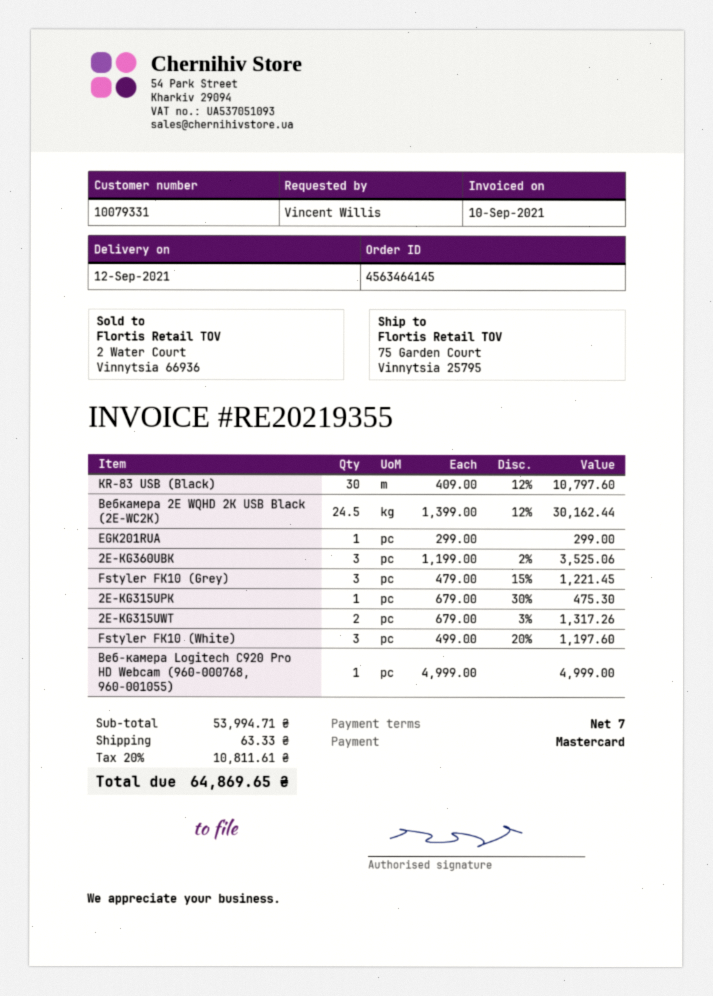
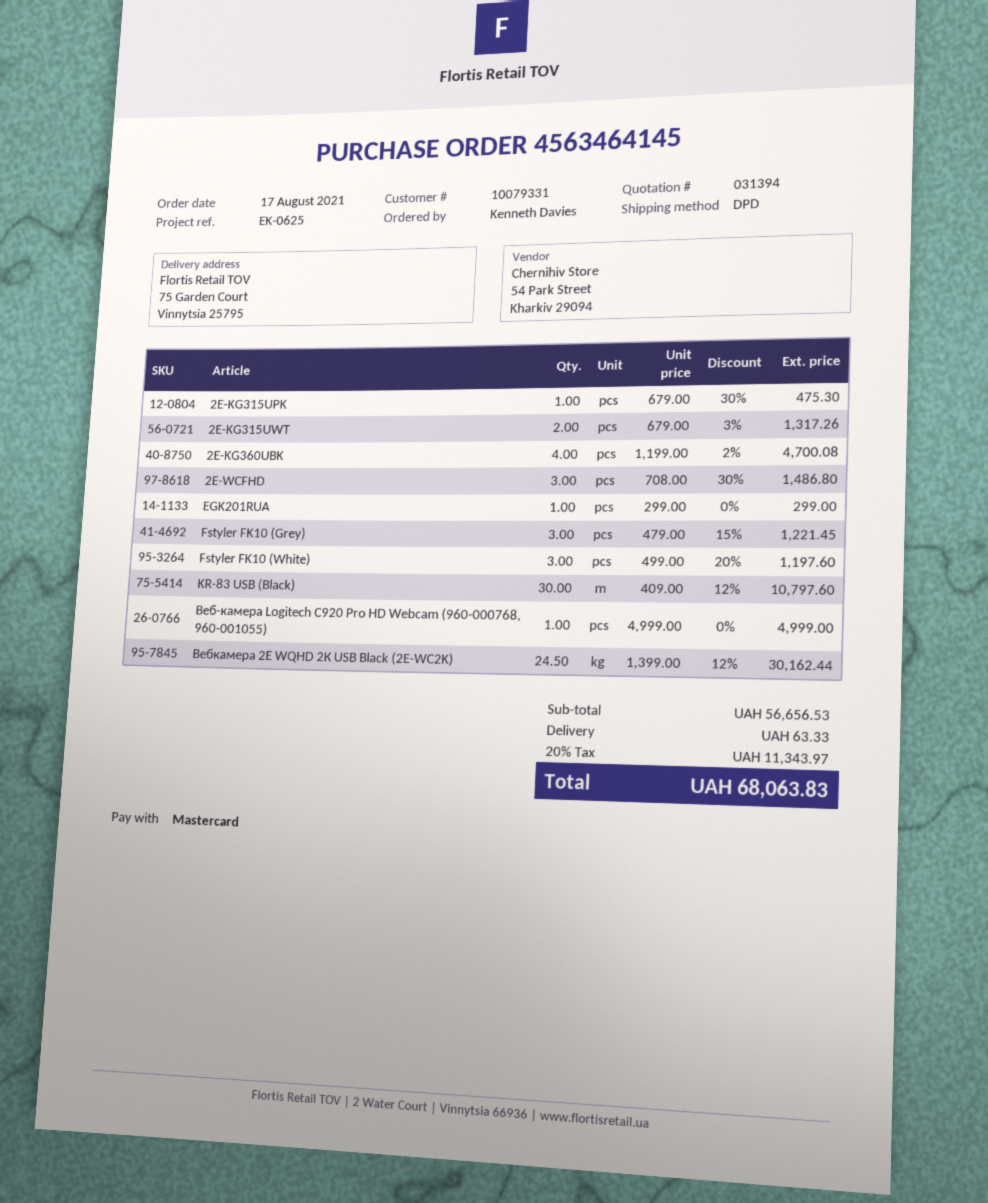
ordered by: Vincent Willis -> Kenneth Davies
2E-KG360UBK: 3 x 1199.00 - 2% = 3525.06 -> 4 x 1199.00 - 2% = 4700.08
2E-WCFHD: none -> 3 x 708.00 - 30% = 1486.80
subtotal: 53994.71 -> 56656.53
tax: 20% = 10811.61 -> 20% = 11343.97
total: 64869.65 -> 68063.83

